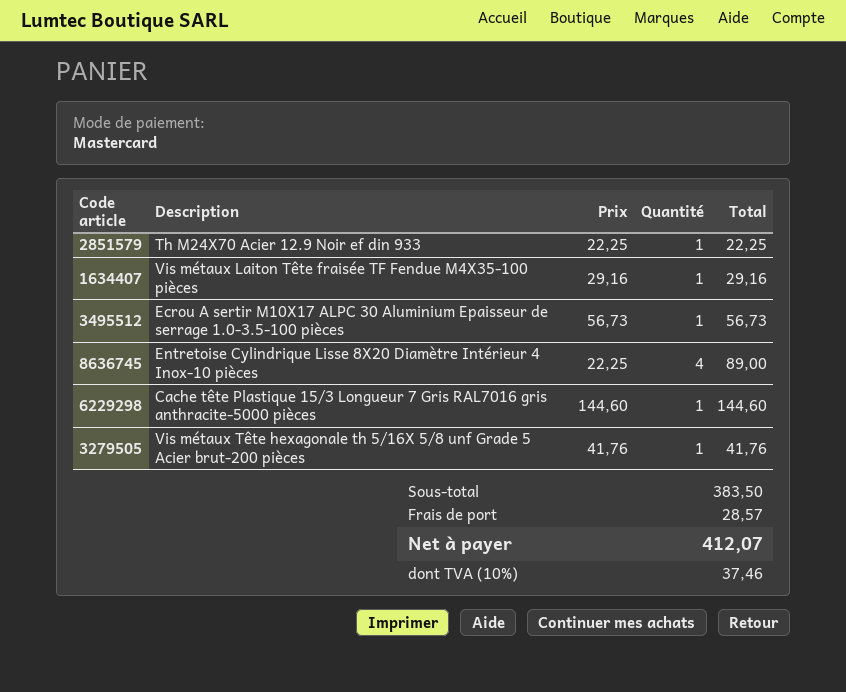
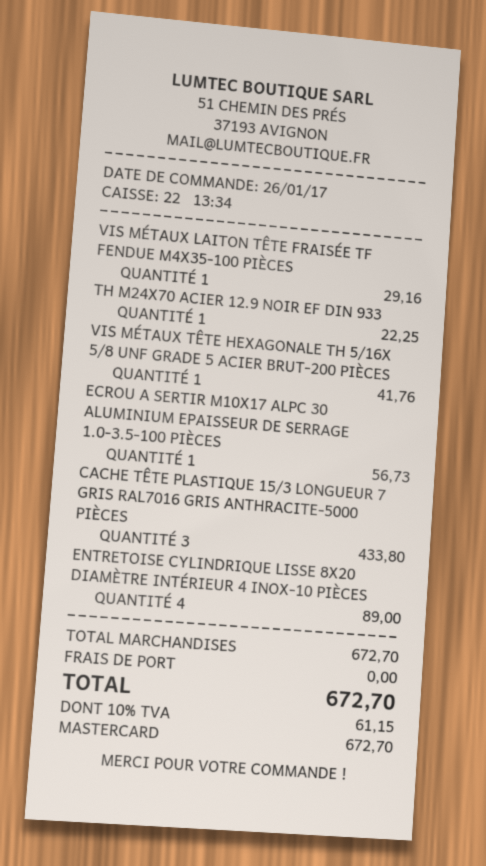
Cache tête Plastique 15/3 Longueur 7 Gris RAL7016 gris anthracite-5000 pièces: 1 for 144.60 -> 3 for 433.80
subtotal: 383.50 -> 672.70
shipping: 28.57 -> 0.00
tax: 10% = 37.46 -> 10% = 61.15
total: 412.07 -> 672.70

